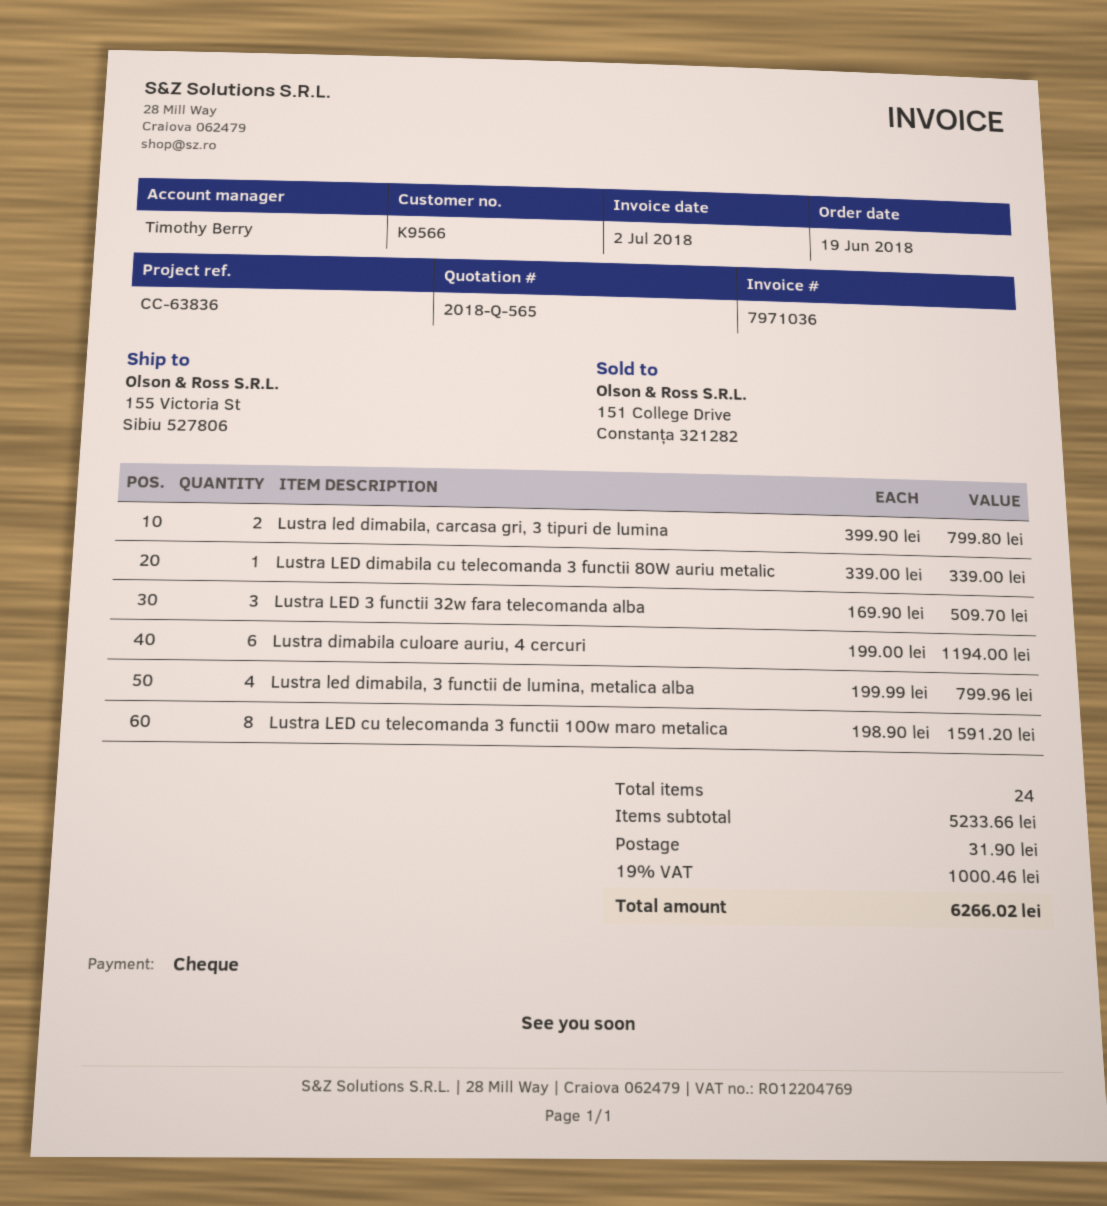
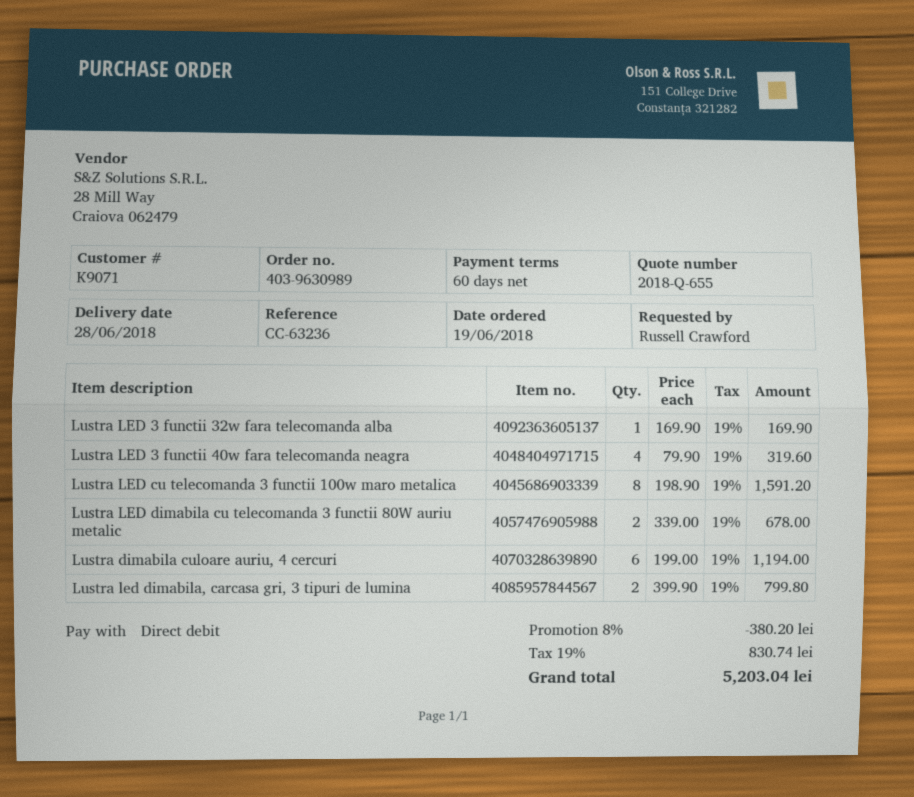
quote number: 2018-Q-565 -> 2018-Q-655
customer number: K9566 -> K9071
reference: CC-63836 -> CC-63236
payment method: cheque -> direct debit
Lustra LED dimabila cu telecomanda 3 functii 80W auriu metalic: 1 x 339.00 = 339.00 -> 2 x 339.00 = 678.00
Lustra LED 3 functii 32w fara telecomanda alba: 3 x 169.90 = 509.70 -> 1 x 169.90 = 169.90
Lustra led dimabila, 3 functii de lumina, metalica alba: 4 x 199.99 = 799.96 -> none
Lustra LED 3 functii 40w fara telecomanda neagra: none -> 4 x 79.90 = 319.60
discount: none -> 8% = 380.20
shipping: 31.90 -> none
tax: 19% = 1000.46 -> 19% = 830.74
total: 6266.02 -> 5203.04

